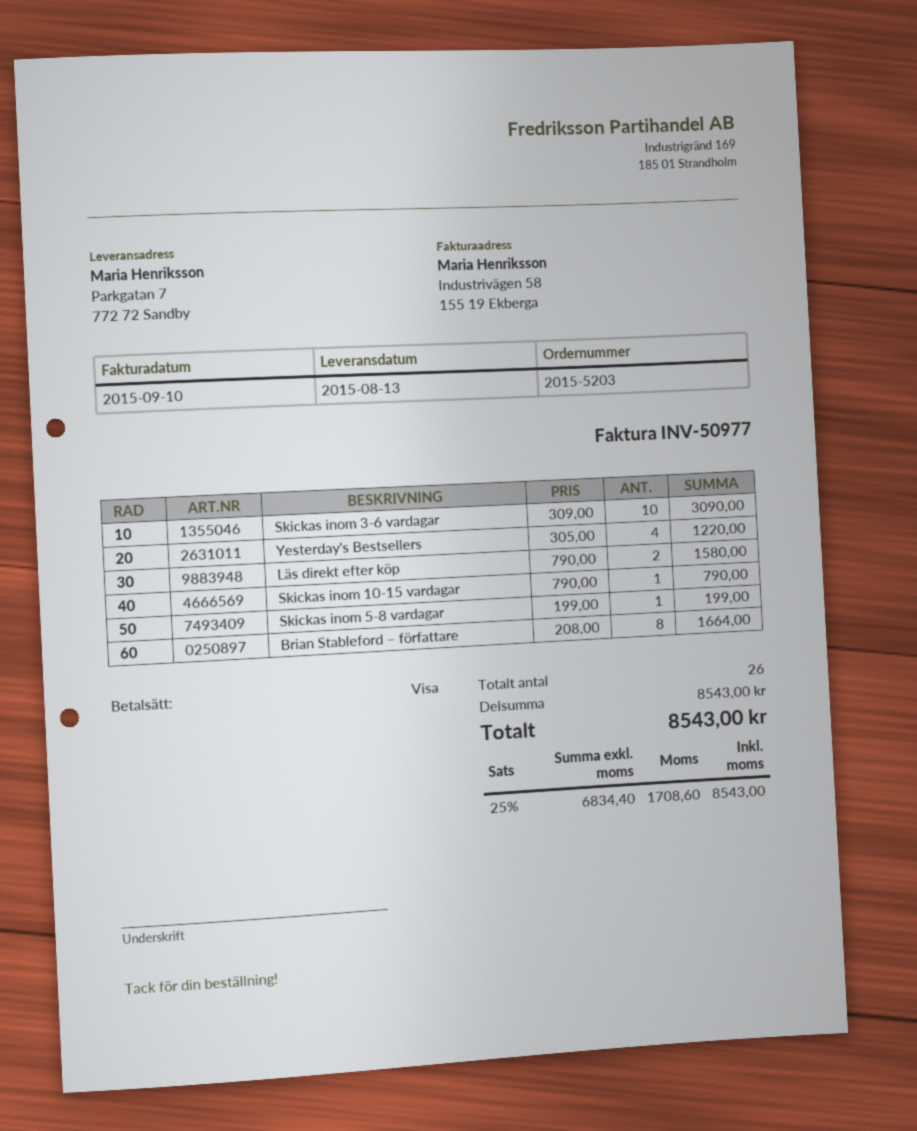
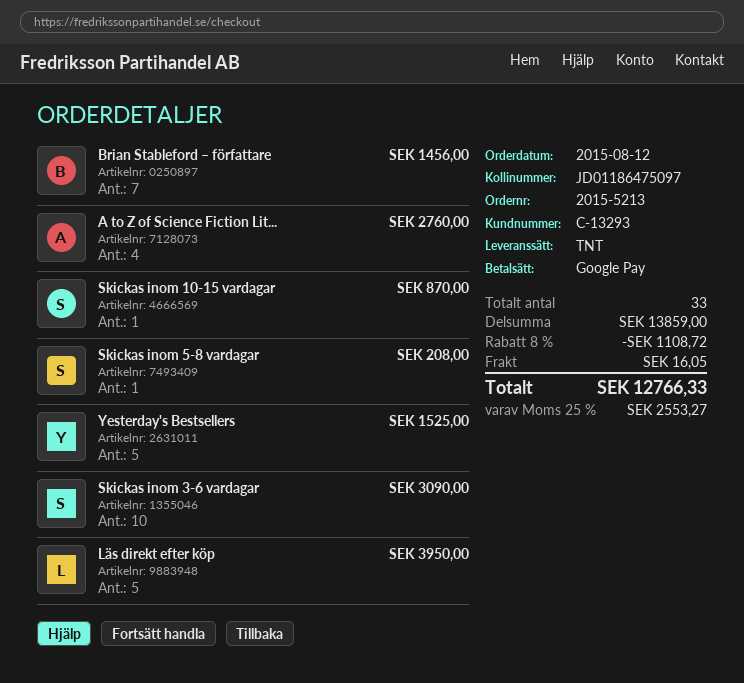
order number: 2015-5203 -> 2015-5213
payment method: Visa -> Google Pay
Yesterday's Bestsellers: 4 for 1220.00 -> 5 for 1525.00
Läs direkt efter köp: 2 for 1580.00 -> 5 for 3950.00
Skickas inom 10-15 vardagar: 1 for 790.00 -> 1 for 870.00
Skickas inom 5-8 vardagar: 1 for 199.00 -> 1 for 208.00
Brian Stableford – författare: 8 for 1664.00 -> 7 for 1456.00
A to Z of Science Fiction Lit...: none -> 4 for 2760.00
total quantity: 26 -> 33
subtotal: 8543.00 -> 13859.00
discount: none -> 8% = 1108.72
shipping: none -> 16.05
tax: 25% = 1708.60 -> 25% = 2553.27
total: 8543.00 -> 12766.33

